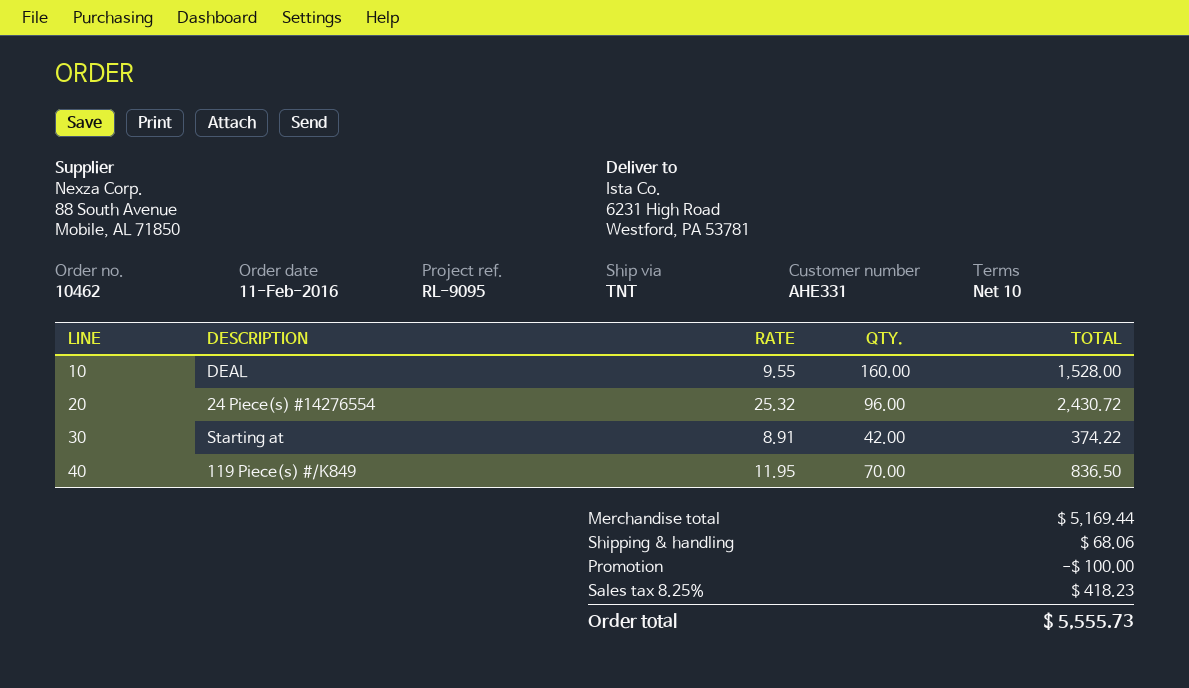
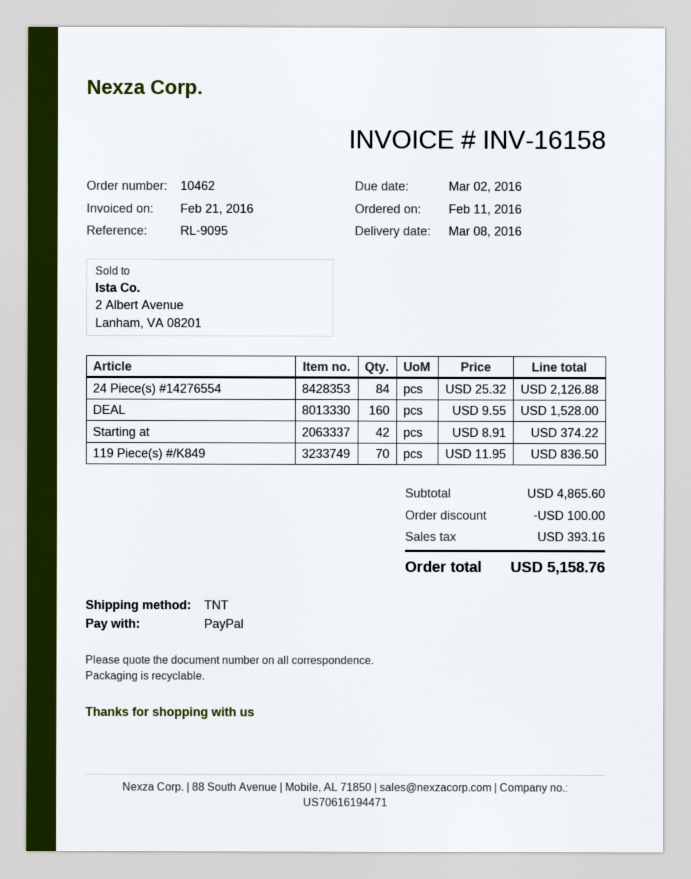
24 Piece(s) #14276554: 96 x 25.32 = 2430.72 -> 84 x 25.32 = 2126.88
subtotal: 5169.44 -> 4865.60
shipping: 68.06 -> none
tax: 418.23 -> 393.16
total: 5555.73 -> 5158.76

